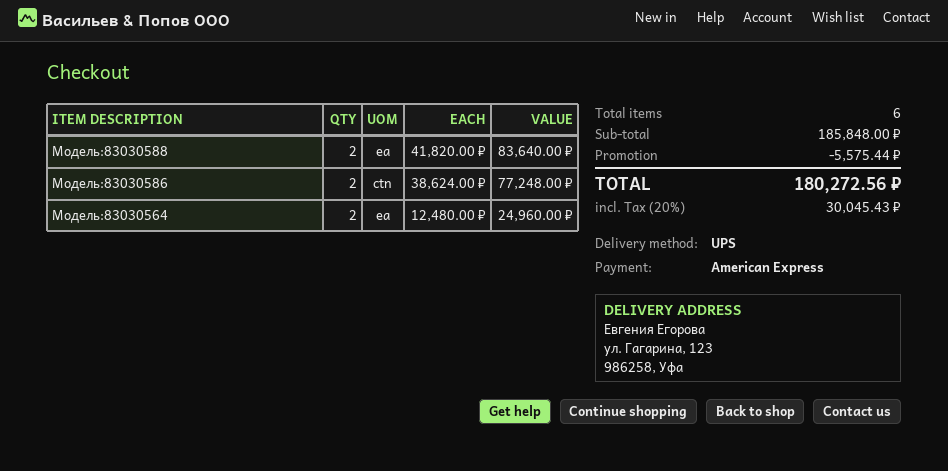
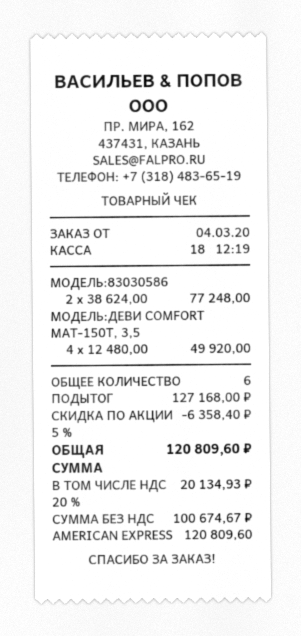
Модель:83030588: 2 x 41820.00 = 83640.00 -> none
Модель:83030564: 2 x 12480.00 = 24960.00 -> none
МОДЕЛЬ:ДЕВИ COMFORT MAT-150T, 3,5: none -> 4 x 12480.00 = 49920.00
subtotal: 185848.00 -> 127168.00
discount: 5575.44 -> 6358.40
tax: 20% = 30045.43 -> 20% = 20134.93
total: 180272.56 -> 120809.60

